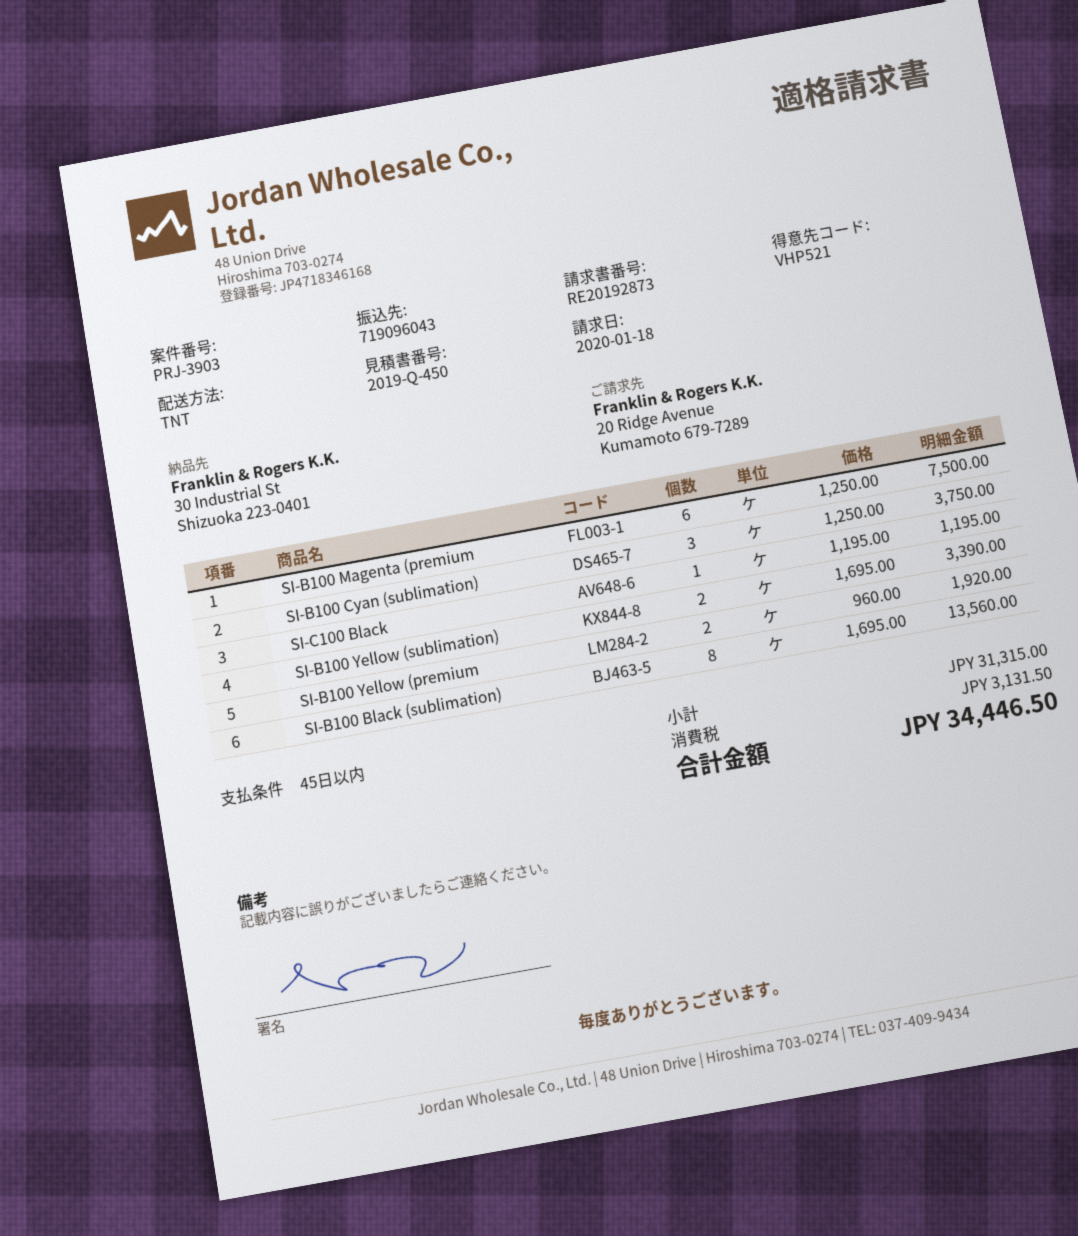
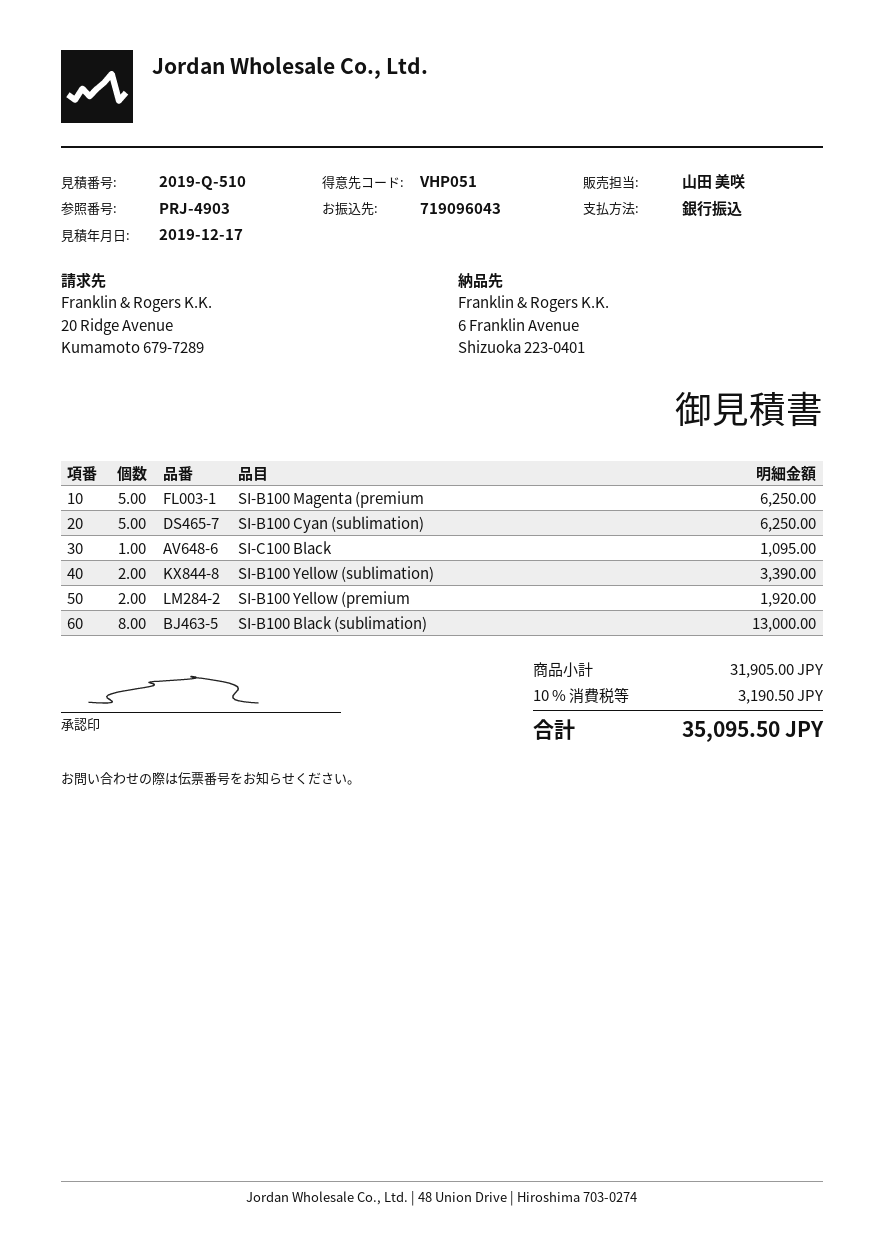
quote number: 2019-Q-450 -> 2019-Q-510
customer number: VHP521 -> VHP051
reference: PRJ-3903 -> PRJ-4903
ship to: 30 Industrial St, Shizuoka 223-0401 -> 6 Franklin Avenue, Shizuoka 223-0401
SI-B100 Magenta (premium: 6 for 7500.00 -> 5 for 6250.00
SI-B100 Cyan (sublimation): 3 for 3750.00 -> 5 for 6250.00
SI-C100 Black: 1 for 1195.00 -> 1 for 1095.00
SI-B100 Black (sublimation): 8 for 13560.00 -> 8 for 13000.00
subtotal: 31315.00 -> 31905.00
tax: 3131.50 -> 3190.50
total: 34446.50 -> 35095.50

